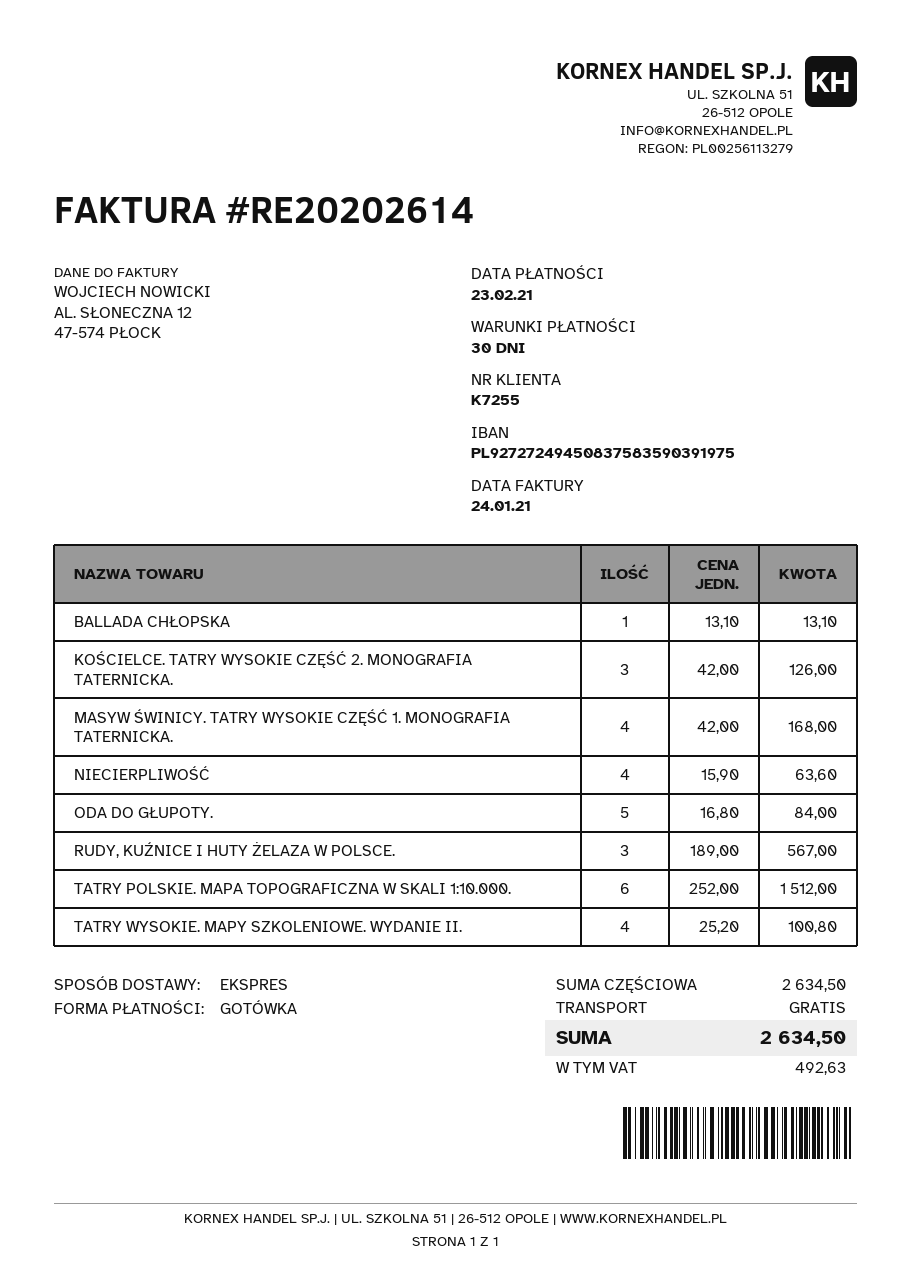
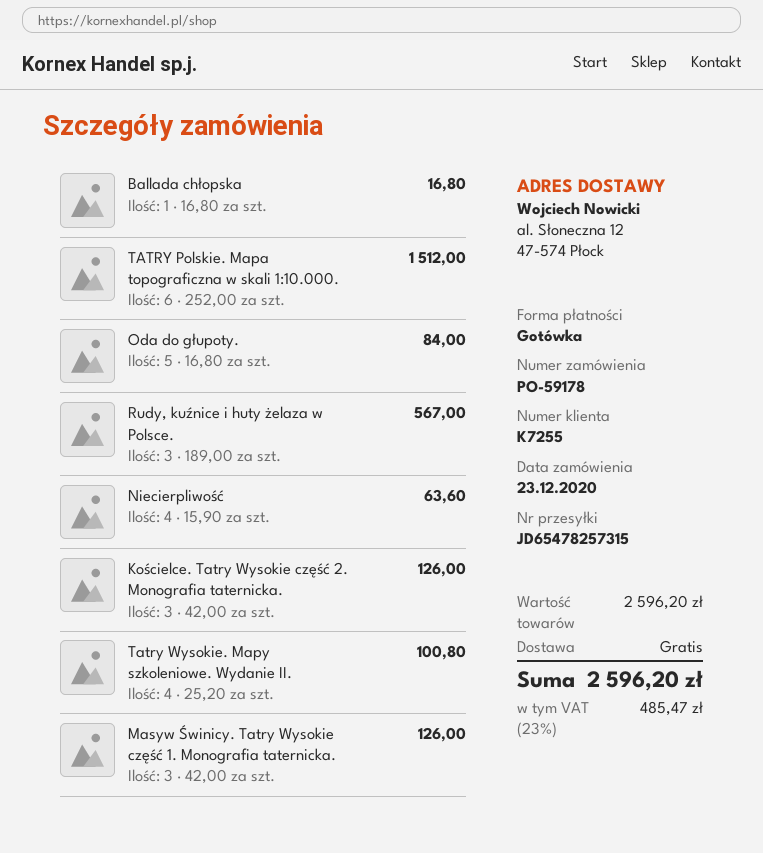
BALLADA CHŁOPSKA: 1 x 13.10 = 13.10 -> 1 x 16.80 = 16.80
MASYW ŚWINICY. TATRY WYSOKIE CZĘŚĆ 1. MONOGRAFIA TATERNICKA.: 4 x 42.00 = 168.00 -> 3 x 42.00 = 126.00
subtotal: 2634.50 -> 2596.20
tax: 492.63 -> 485.47
total: 2634.50 -> 2596.20

